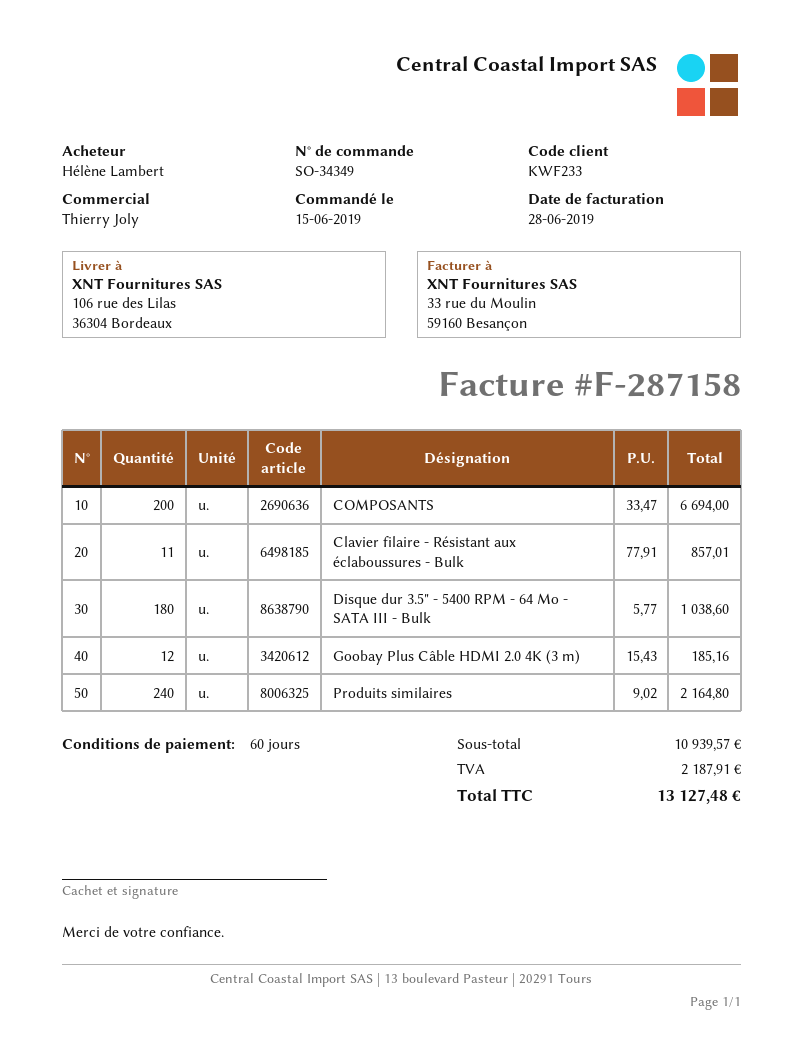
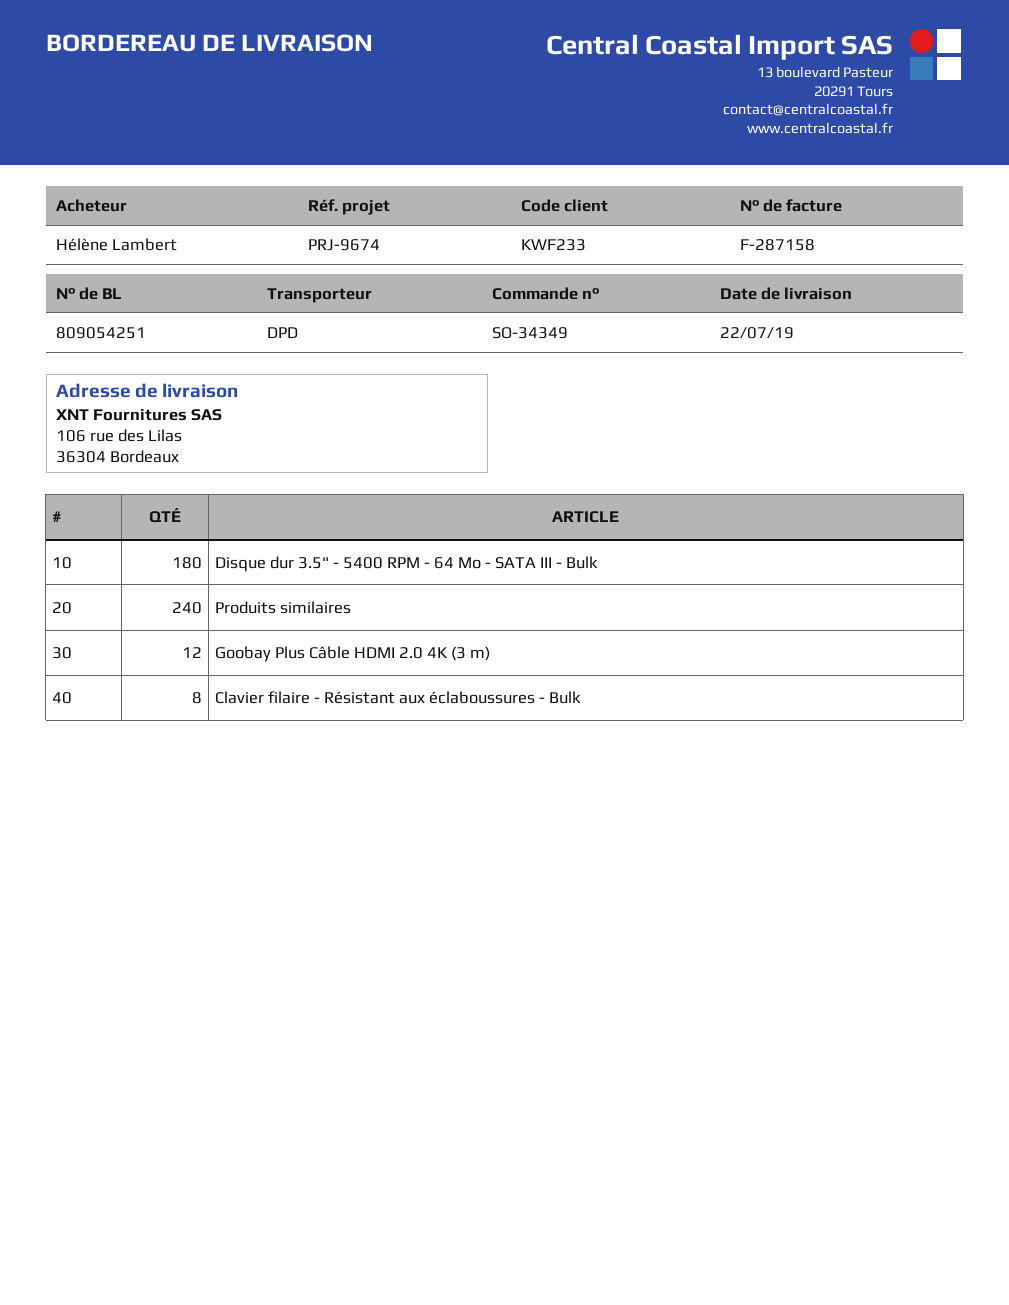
COMPOSANTS: 200 -> none
Clavier filaire - Résistant aux éclaboussures - Bulk: 11 -> 8

